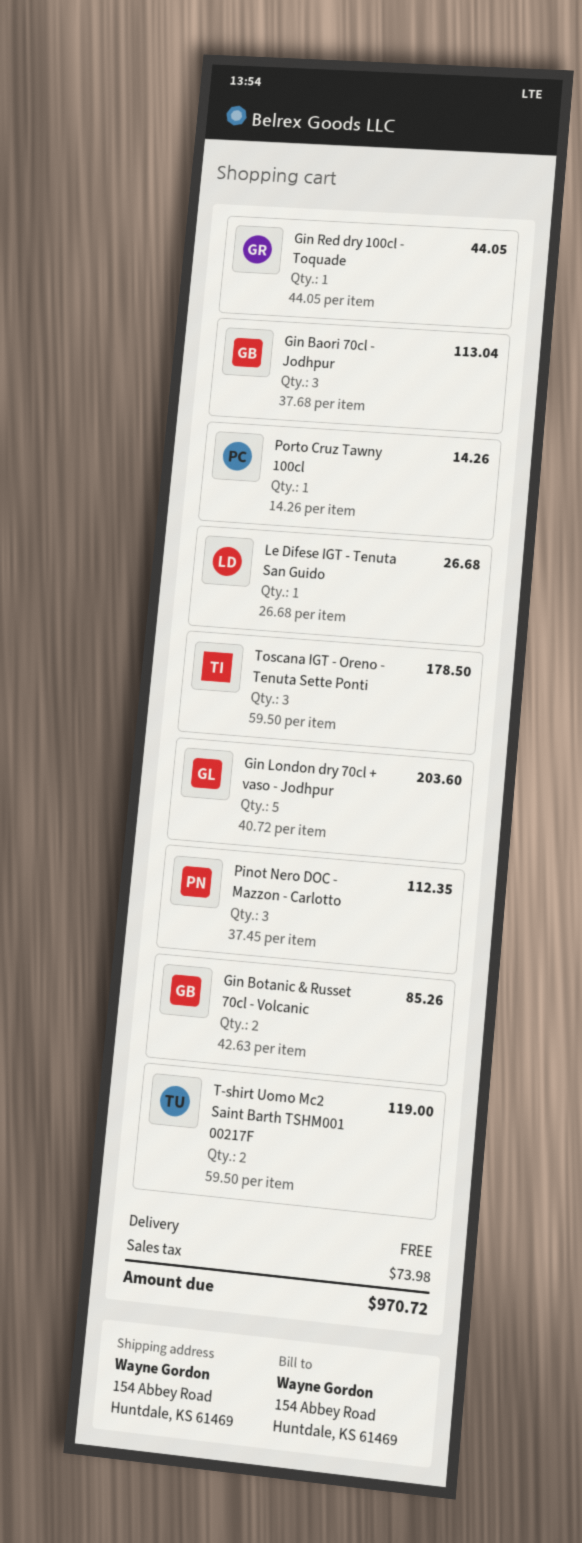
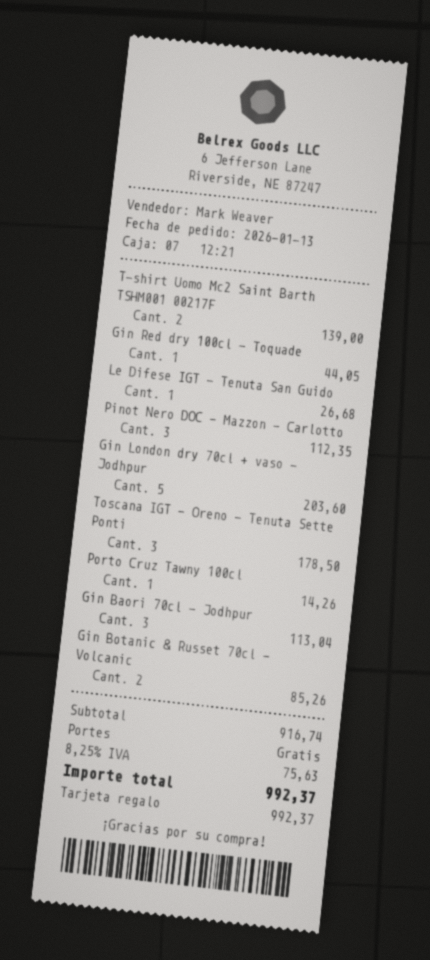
T-shirt Uomo Mc2 Saint Barth TSHM001 00217F: 2 for 119.00 -> 2 for 139.00
tax: 73.98 -> 75.63
total: 970.72 -> 992.37

